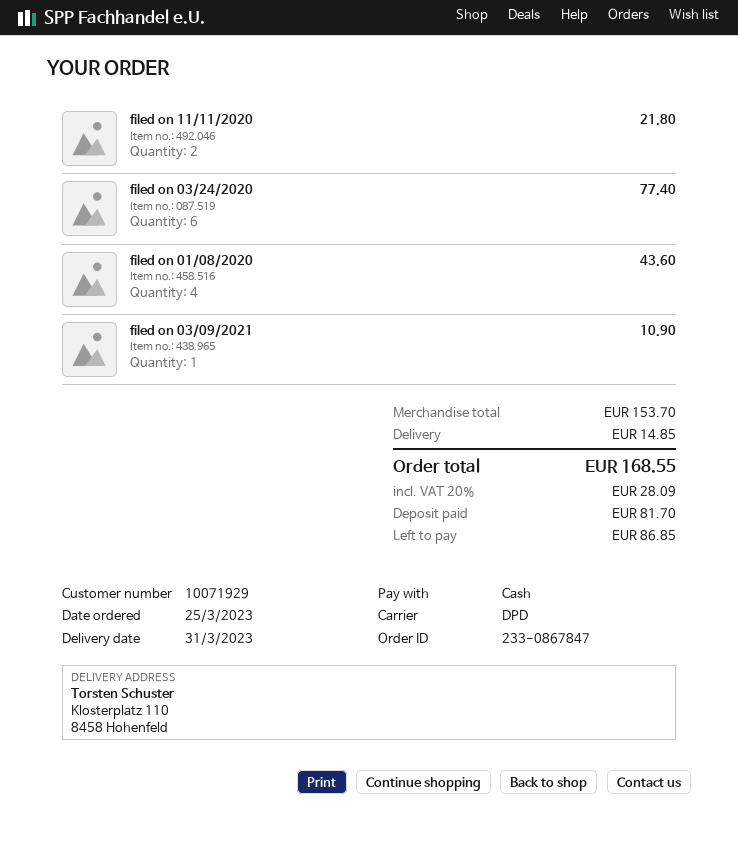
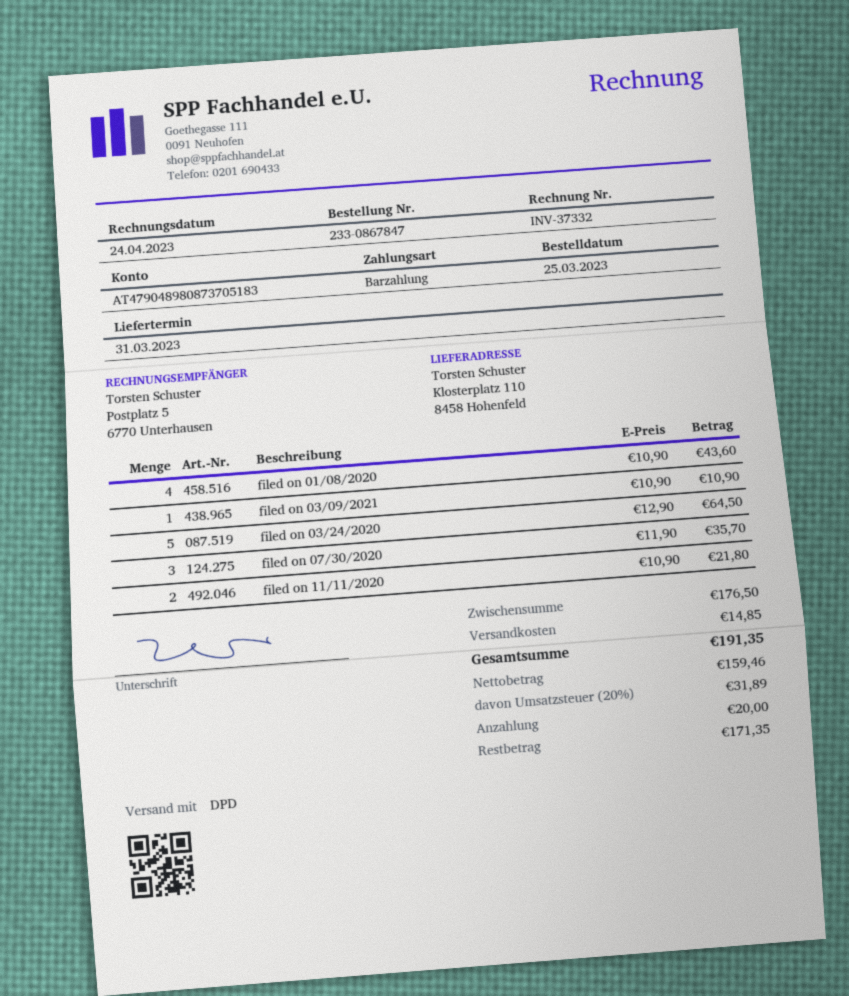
filed on 03/24/2020: 6 for 77.40 -> 5 for 64.50
filed on 07/30/2020: none -> 3 for 35.70
subtotal: 153.70 -> 176.50
tax: 20% = 28.09 -> 20% = 31.89
total: 168.55 -> 191.35
deposit: 81.70 -> 20.00
balance: 86.85 -> 171.35

